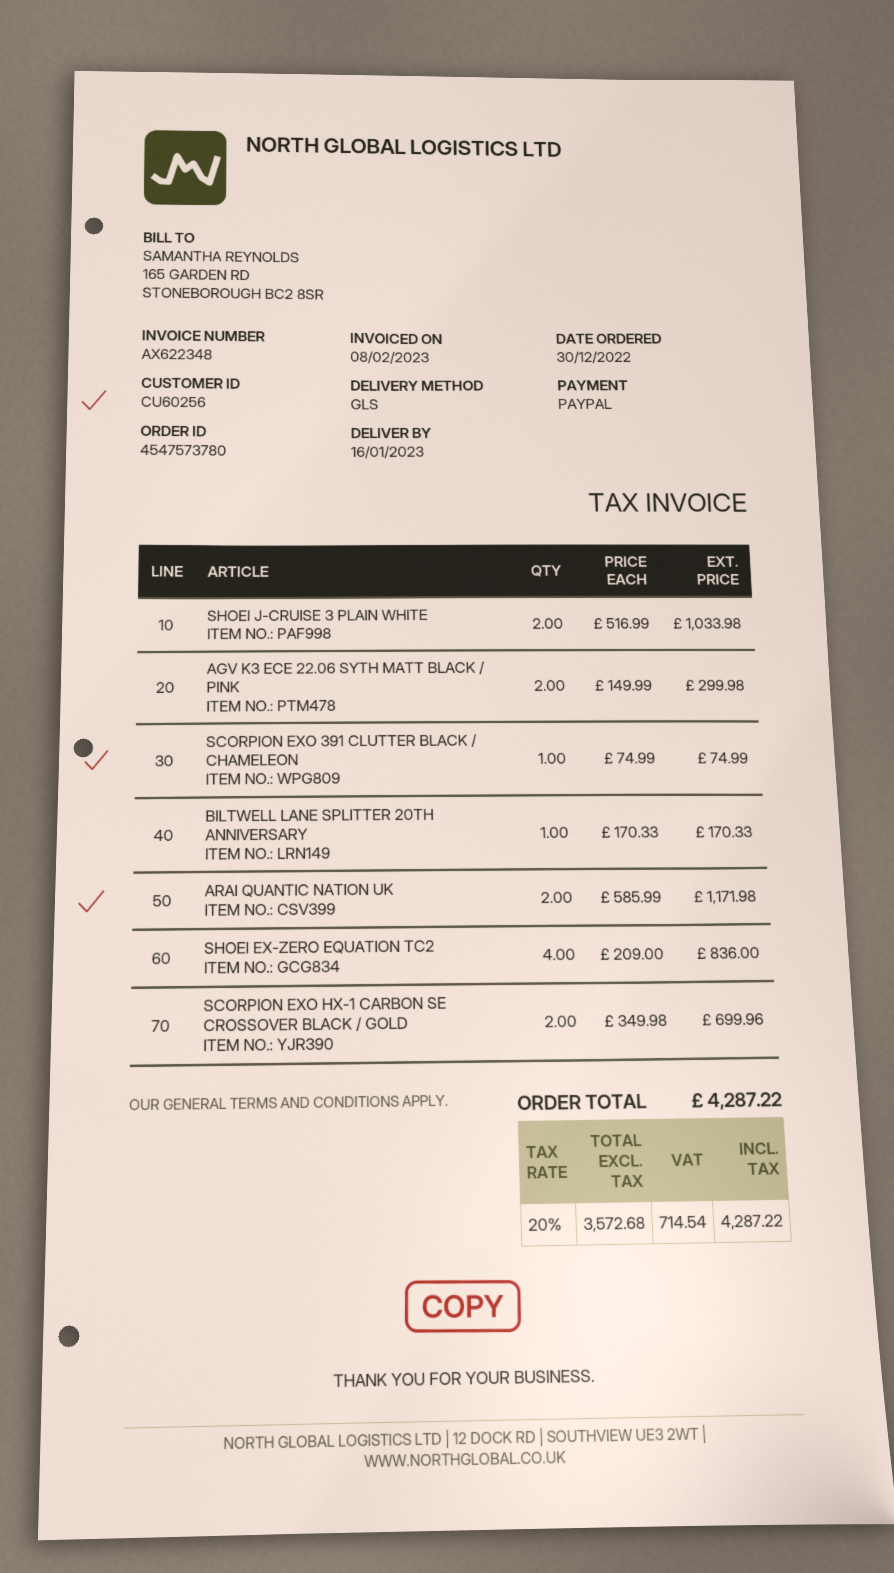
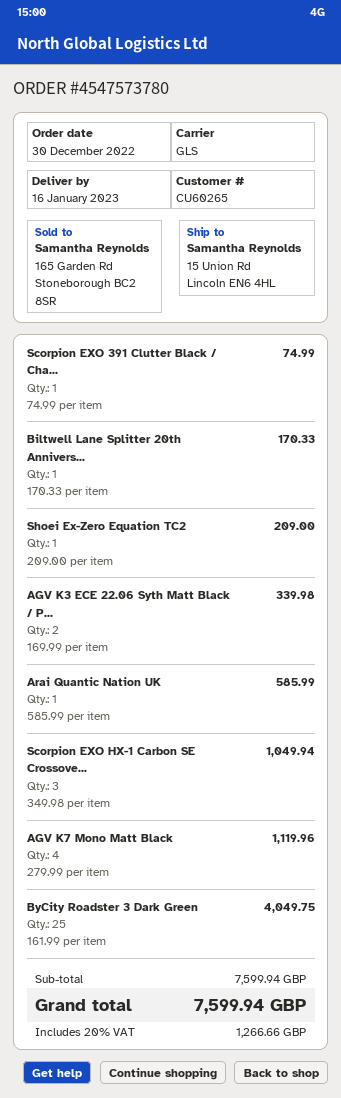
customer number: CU60256 -> CU60265
SHOEI J-CRUISE 3 PLAIN WHITE: 2 x 516.99 = 1033.98 -> none
AGV K3 ECE 22.06 SYTH MATT BLACK / PINK: 2 x 149.99 = 299.98 -> 2 x 169.99 = 339.98
ARAI QUANTIC NATION UK: 2 x 585.99 = 1171.98 -> 1 x 585.99 = 585.99
SHOEI EX-ZERO EQUATION TC2: 4 x 209.00 = 836.00 -> 1 x 209.00 = 209.00
SCORPION EXO HX-1 CARBON SE CROSSOVER BLACK / GOLD: 2 x 349.98 = 699.96 -> 3 x 349.98 = 1049.94
AGV K7 Mono Matt Black: none -> 4 x 279.99 = 1119.96
ByCity Roadster 3 Dark Green: none -> 25 x 161.99 = 4049.75
tax: 20% = 714.54 -> 20% = 1266.66
total: 4287.22 -> 7599.94

